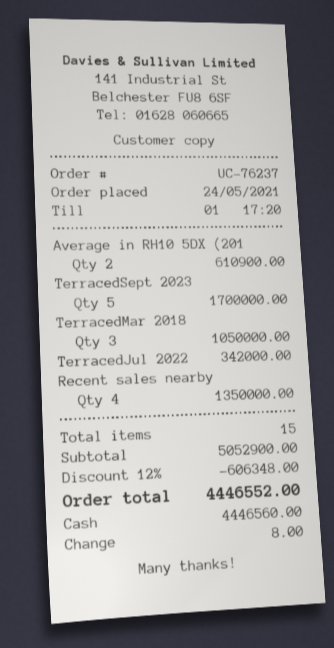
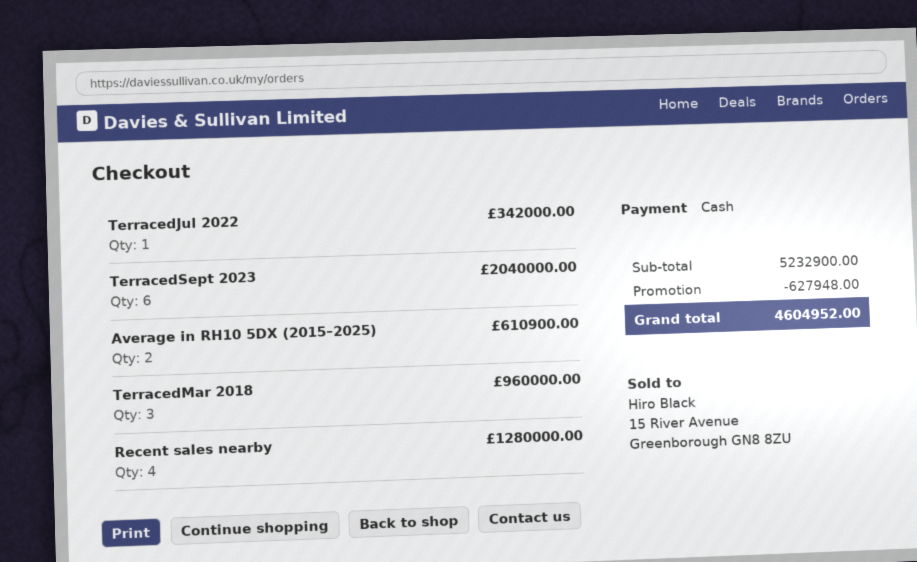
TerracedSept 2023: 5 for 1700000.00 -> 6 for 2040000.00
TerracedMar 2018: 3 for 1050000.00 -> 3 for 960000.00
Recent sales nearby: 4 for 1350000.00 -> 4 for 1280000.00
subtotal: 5052900.00 -> 5232900.00
discount: 606348.00 -> 627948.00
total: 4446552.00 -> 4604952.00

